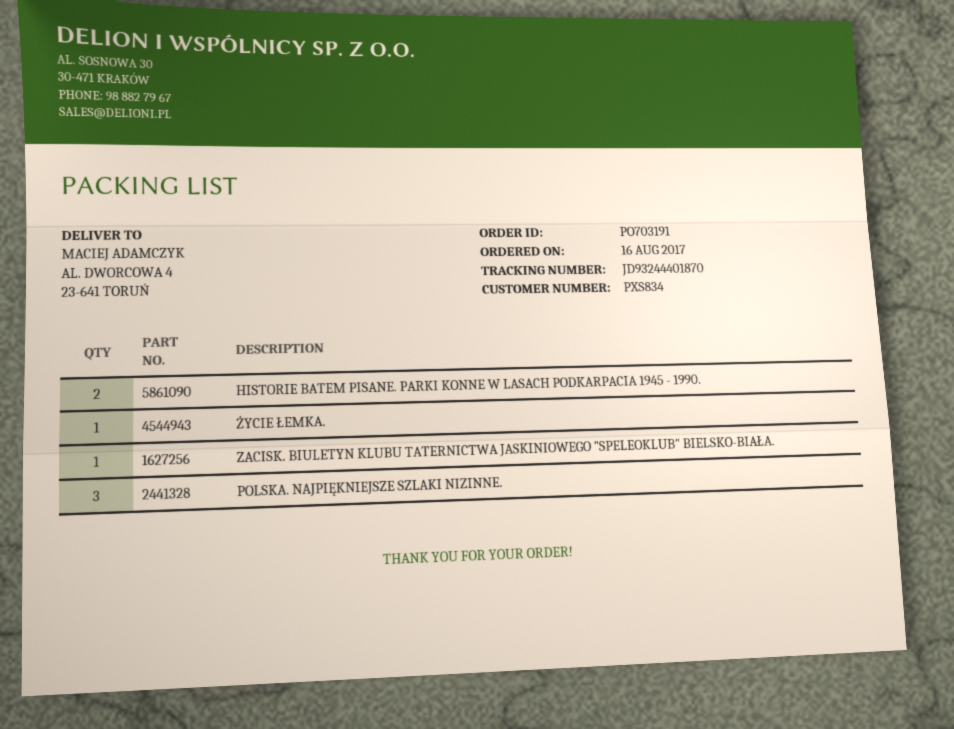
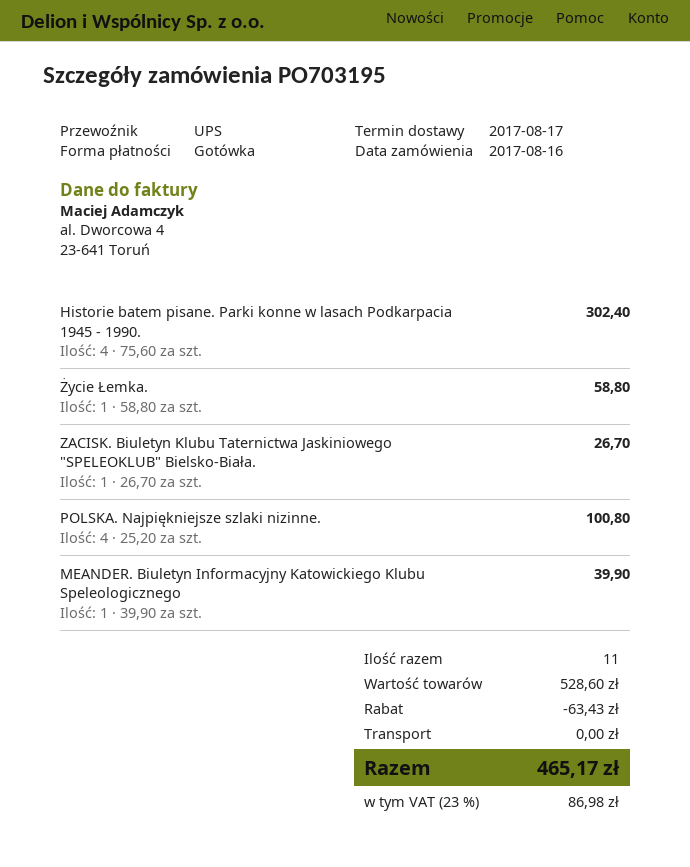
order number: PO703191 -> PO703195
HISTORIE BATEM PISANE. PARKI KONNE W LASACH PODKARPACIA 1945 - 1990.: 2 -> 4
POLSKA. NAJPIĘKNIEJSZE SZLAKI NIZINNE.: 3 -> 4
MEANDER. Biuletyn Informacyjny Katowickiego Klubu Speleologicznego: none -> 1

